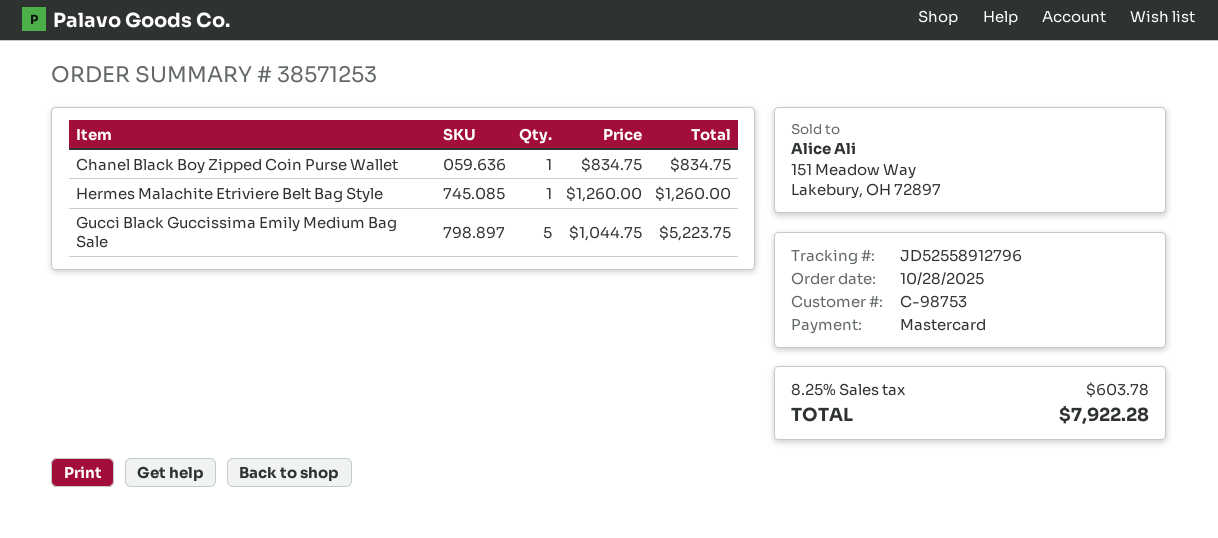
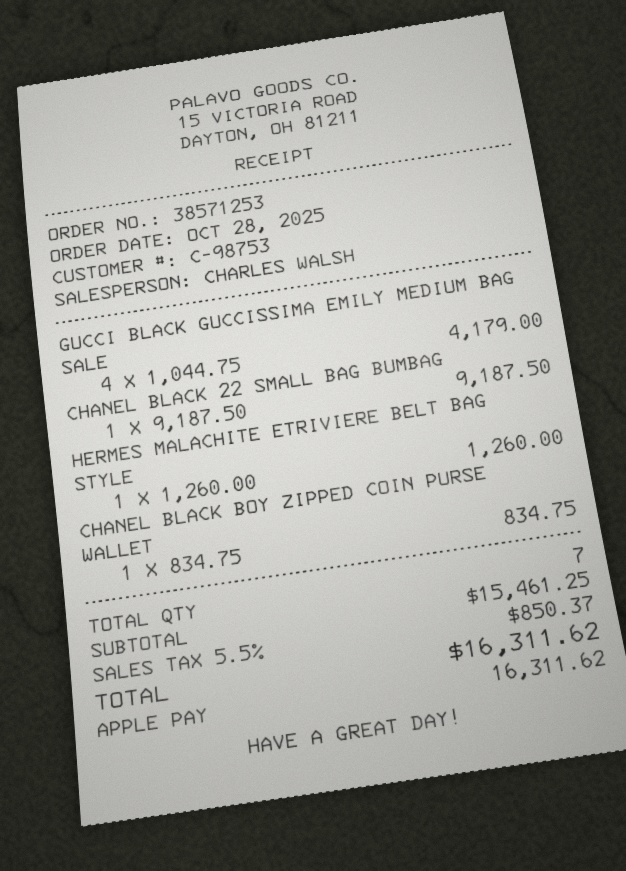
payment method: Mastercard -> Apple Pay
Gucci Black Guccissima Emily Medium Bag Sale: 5 x 1044.75 = 5223.75 -> 4 x 1044.75 = 4179.00
CHANEL BLACK 22 SMALL BAG BUMBAG: none -> 1 x 9187.50 = 9187.50
tax: 8.25% = 603.78 -> 5.5% = 850.37
total: 7922.28 -> 16311.62

